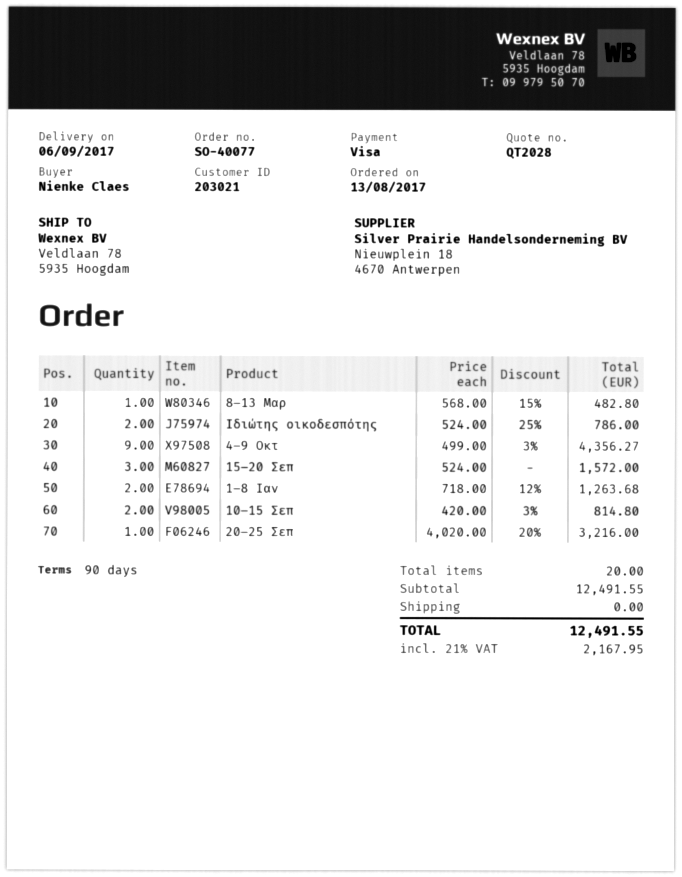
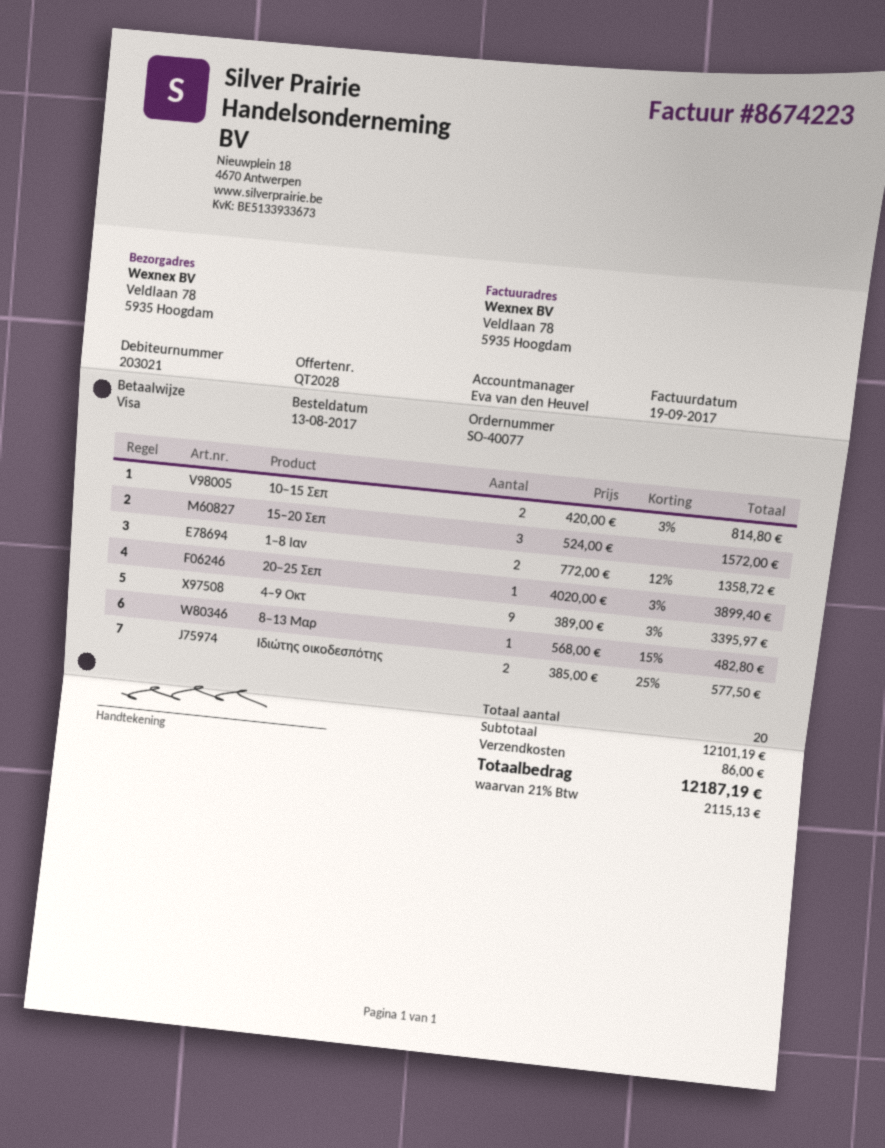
Ιδιώτης οικοδεσπότης: 2 x 524.00 - 25% = 786.00 -> 2 x 385.00 - 25% = 577.50
4–9 Οκτ: 9 x 499.00 - 3% = 4356.27 -> 9 x 389.00 - 3% = 3395.97
1–8 Ιαν: 2 x 718.00 - 12% = 1263.68 -> 2 x 772.00 - 12% = 1358.72
20–25 Σεπ: 1 x 4020.00 - 20% = 3216.00 -> 1 x 4020.00 - 3% = 3899.40
subtotal: 12491.55 -> 12101.19
shipping: 0.00 -> 86.00
tax: 21% = 2167.95 -> 21% = 2115.13
total: 12491.55 -> 12187.19

